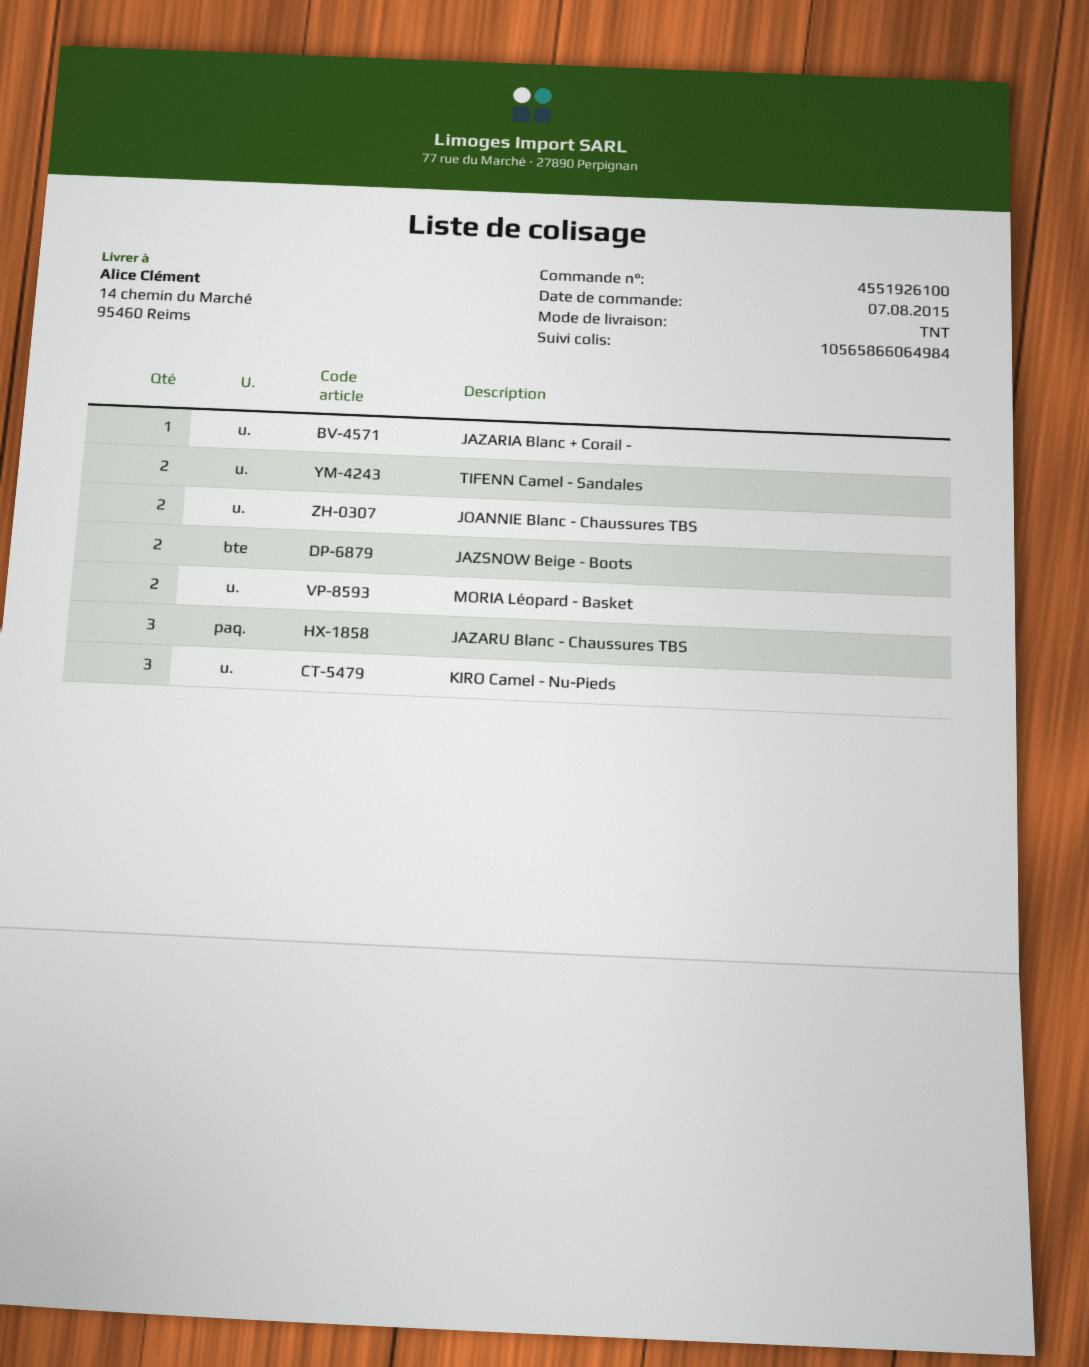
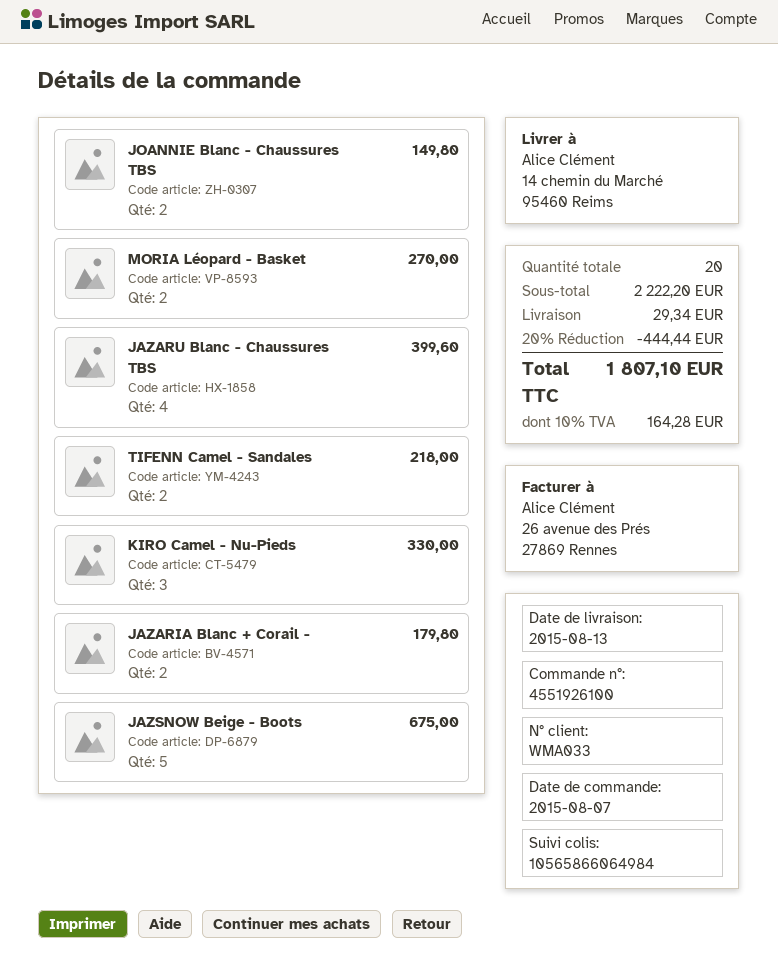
JAZARIA Blanc + Corail -: 1 -> 2
JAZSNOW Beige - Boots: 2 -> 5
JAZARU Blanc - Chaussures TBS: 3 -> 4

